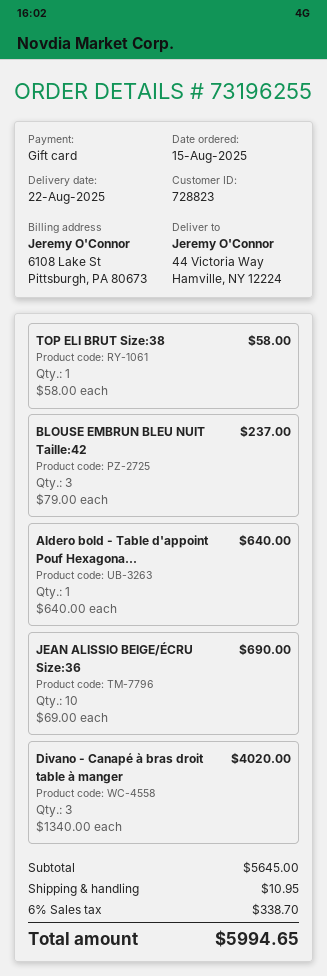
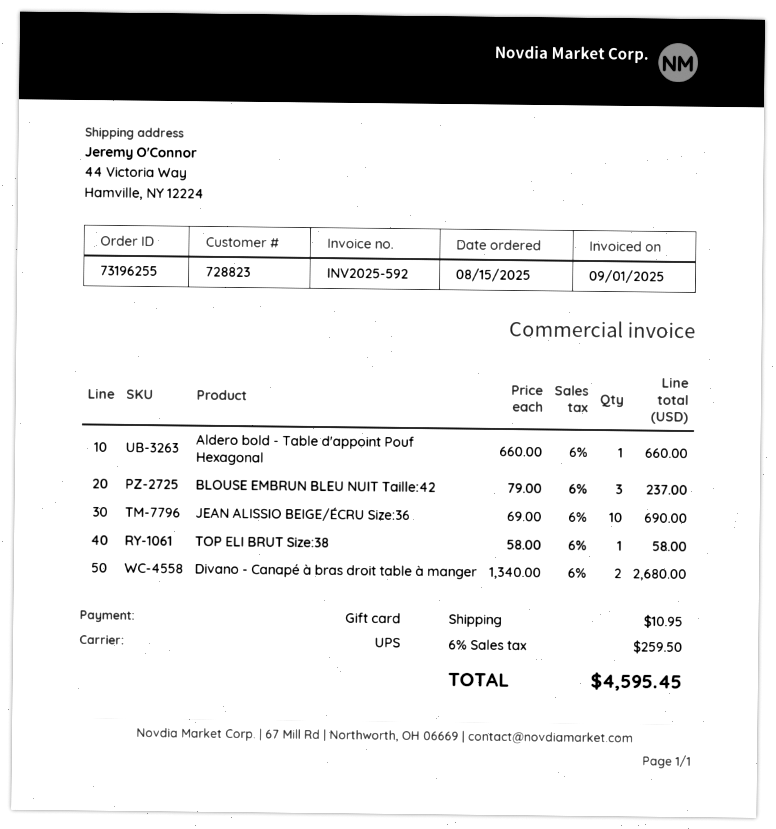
Aldero bold - Table d'appoint Pouf Hexagona...: 1 x 640.00 = 640.00 -> 1 x 660.00 = 660.00
Divano - Canapé à bras droit table à manger: 3 x 1340.00 = 4020.00 -> 2 x 1340.00 = 2680.00
tax: 6% = 338.70 -> 6% = 259.50
total: 5994.65 -> 4595.45

